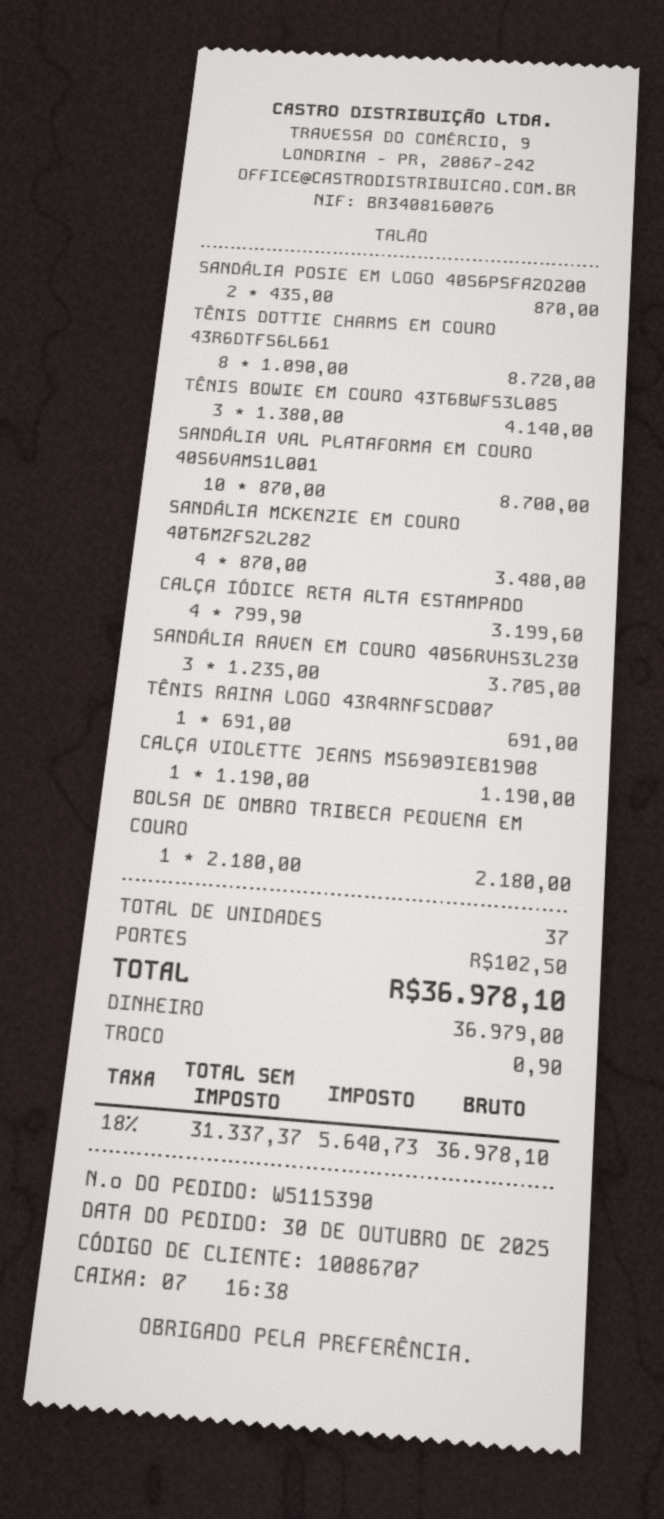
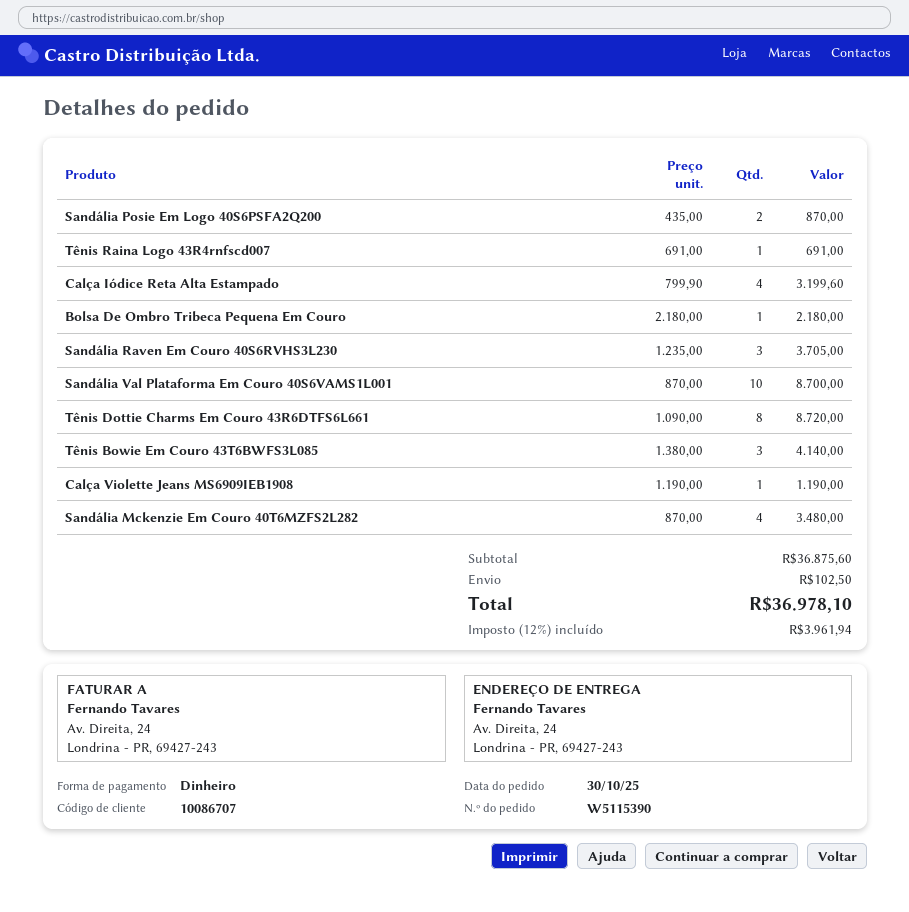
tax: 18% = 5640.73 -> 12% = 3961.94

